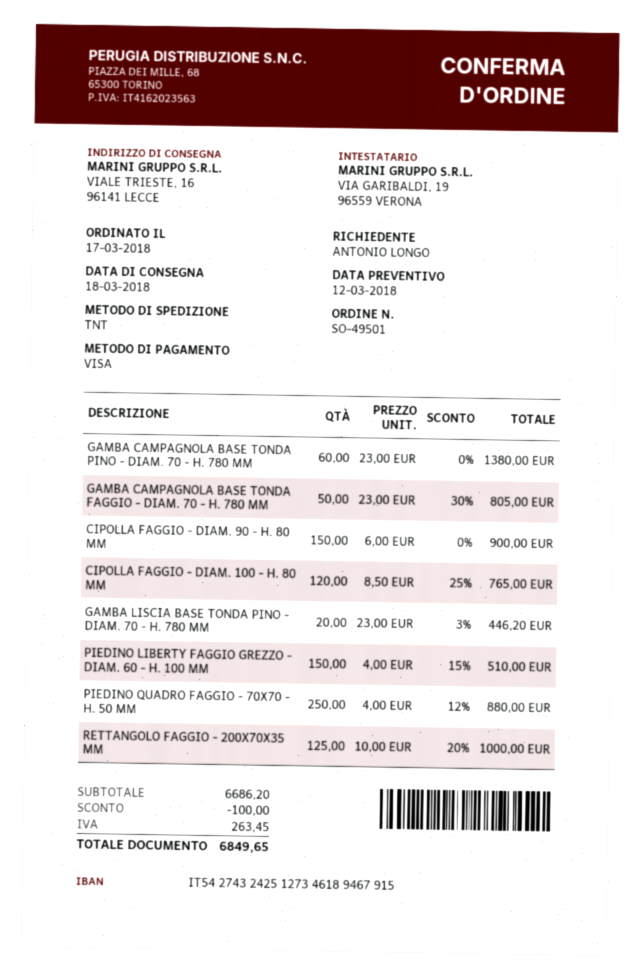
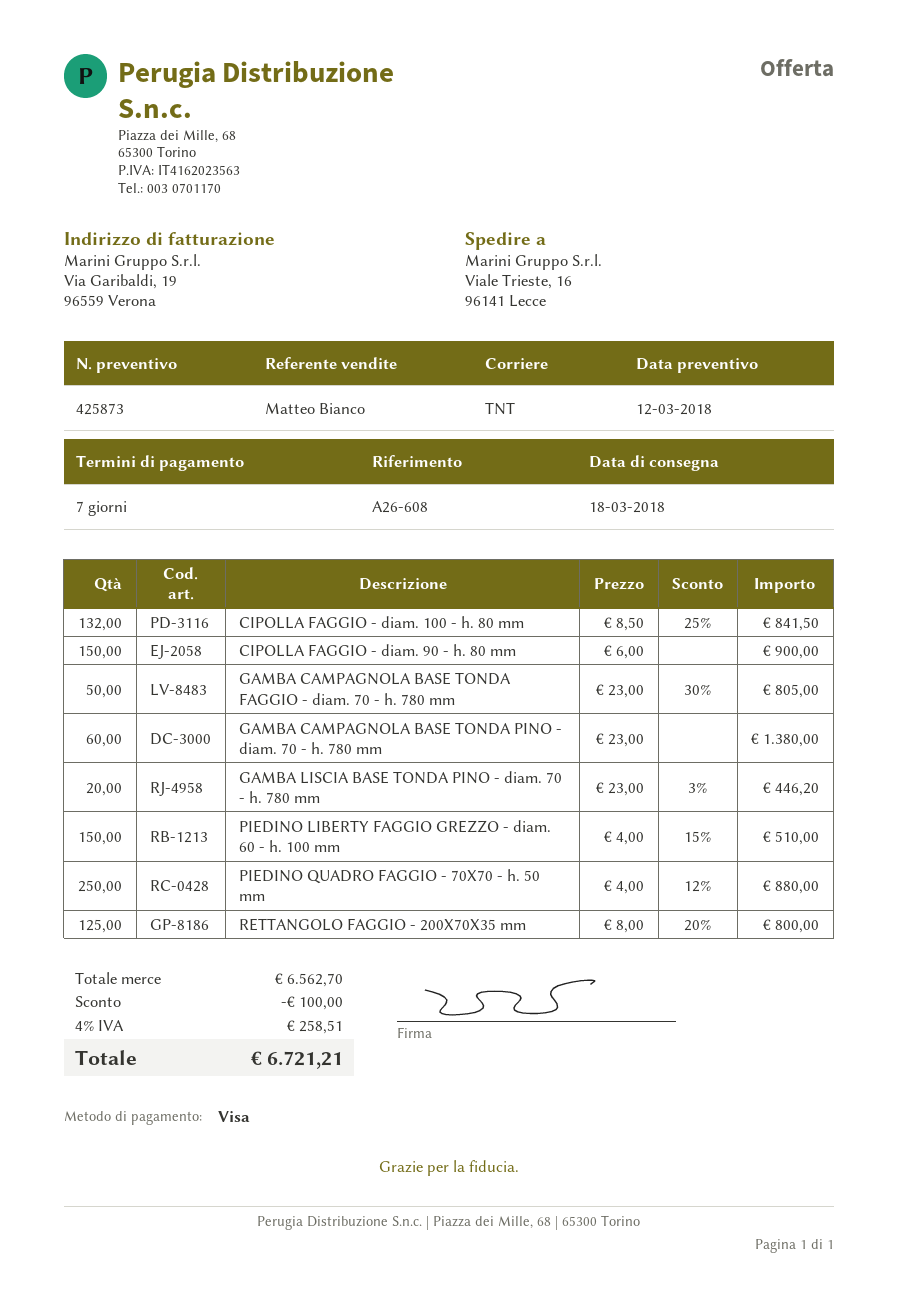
CIPOLLA FAGGIO - DIAM. 100 - H. 80 MM: 120 x 8.50 - 25% = 765.00 -> 132 x 8.50 - 25% = 841.50
RETTANGOLO FAGGIO - 200X70X35 MM: 125 x 10.00 - 20% = 1000.00 -> 125 x 8.00 - 20% = 800.00
subtotal: 6686.20 -> 6562.70
tax: 263.45 -> 258.51
total: 6849.65 -> 6721.21

